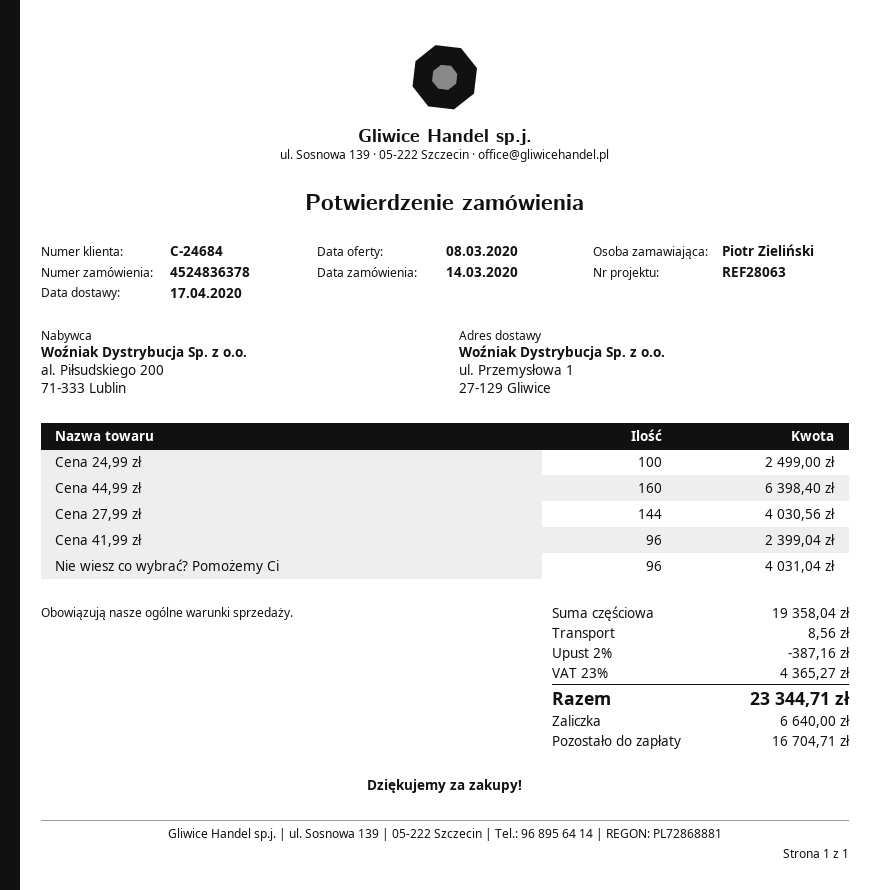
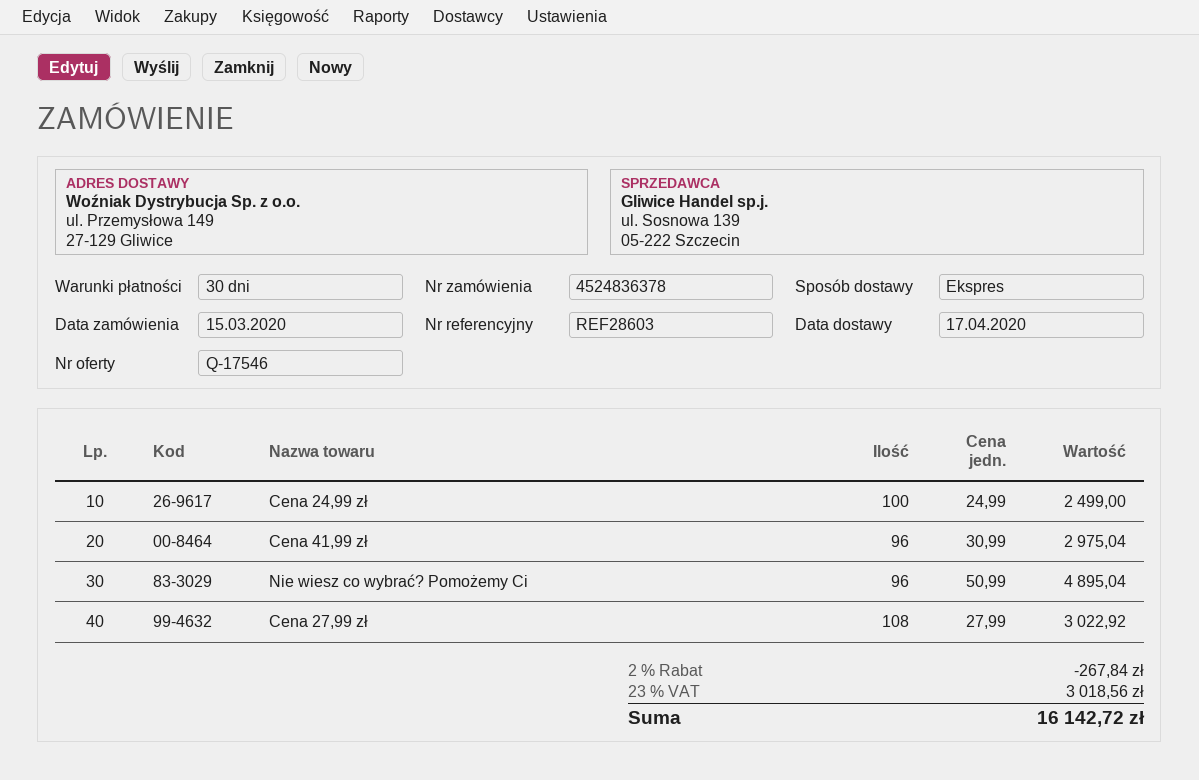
order date: 2020-03-14 -> 2020-03-15
reference: REF28063 -> REF28603
ship to: ul. Przemysłowa 1, 27-129 Gliwice -> ul. Przemysłowa 149, 27-129 Gliwice
Cena 44,99 zł: 160 for 6398.40 -> none
Cena 27,99 zł: 144 for 4030.56 -> 108 for 3022.92
Cena 41,99 zł: 96 for 2399.04 -> 96 for 2975.04
Nie wiesz co wybrać? Pomożemy Ci: 96 for 4031.04 -> 96 for 4895.04
discount: 2% = 387.16 -> 2% = 267.84
shipping: 8.56 -> none
tax: 23% = 4365.27 -> 23% = 3018.56
total: 23344.71 -> 16142.72

